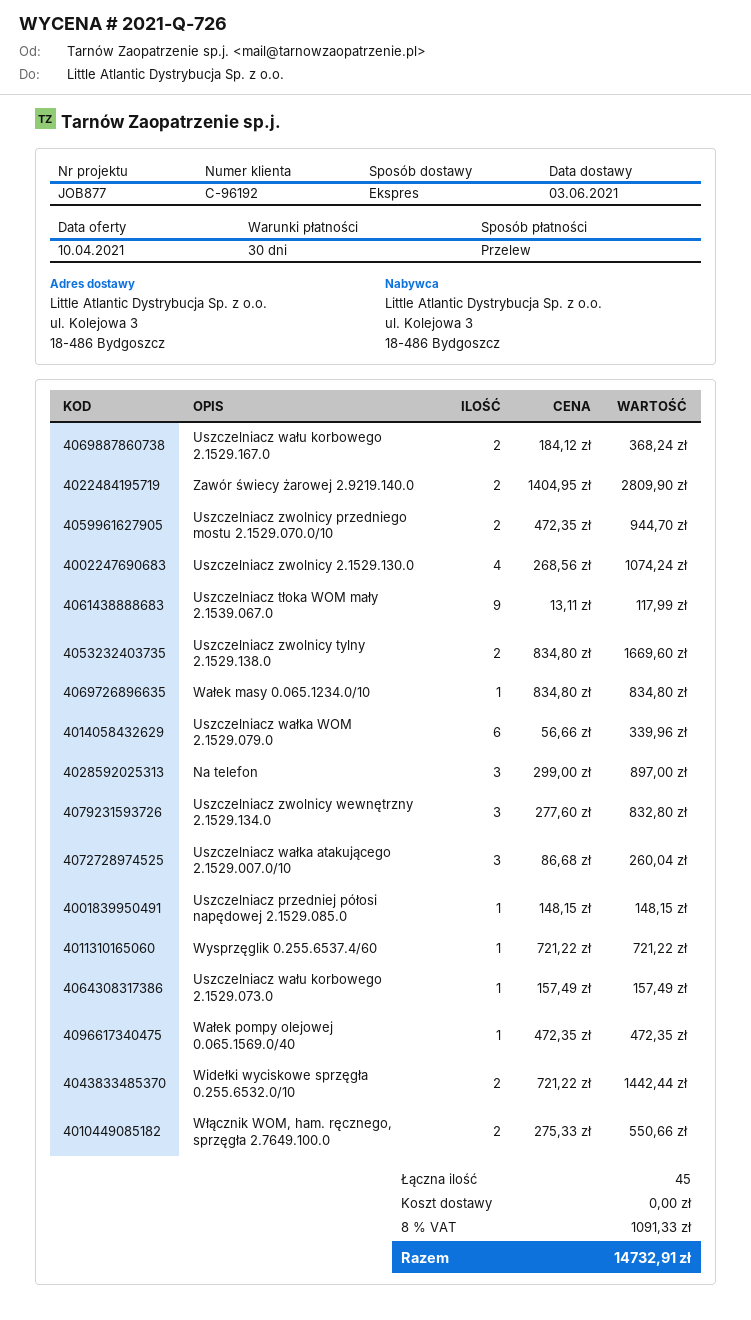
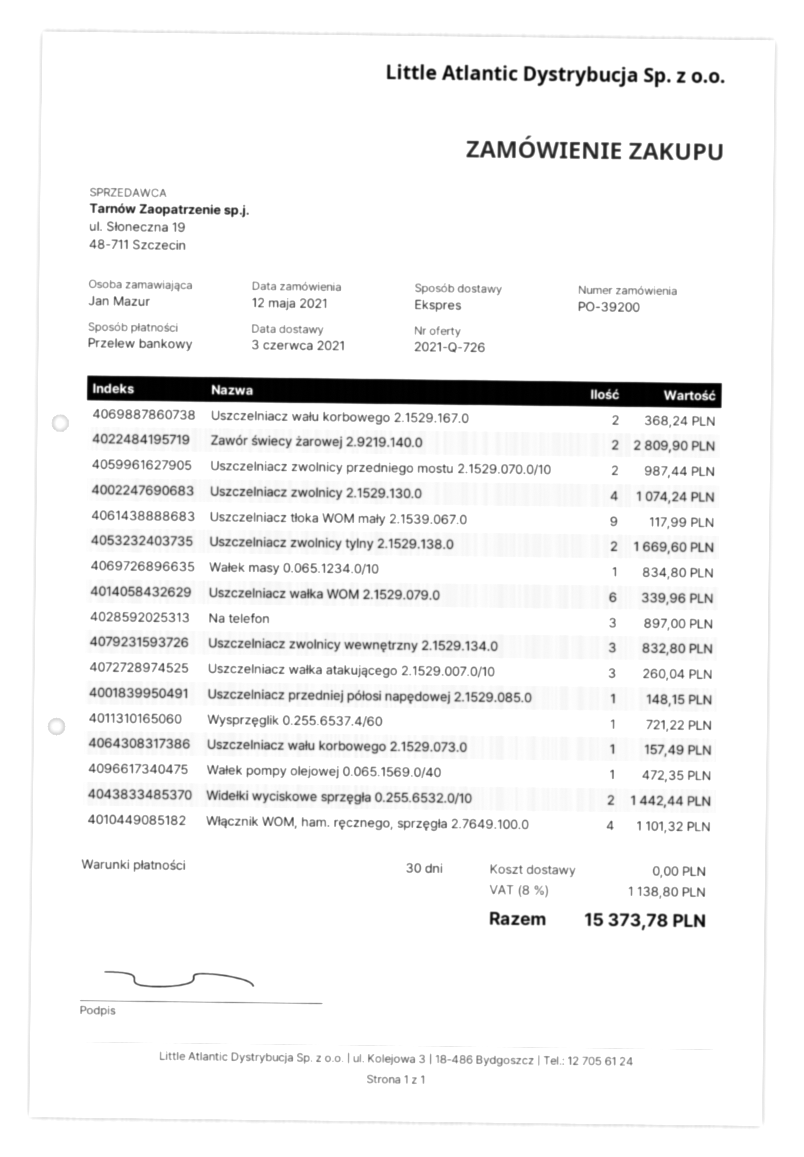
Uszczelniacz zwolnicy przedniego mostu 2.1529.070.0/10: 2 for 944.70 -> 2 for 987.44
Włącznik WOM, ham. ręcznego, sprzęgła 2.7649.100.0: 2 for 550.66 -> 4 for 1101.32
tax: 8% = 1091.33 -> 8% = 1138.80
total: 14732.91 -> 15373.78

